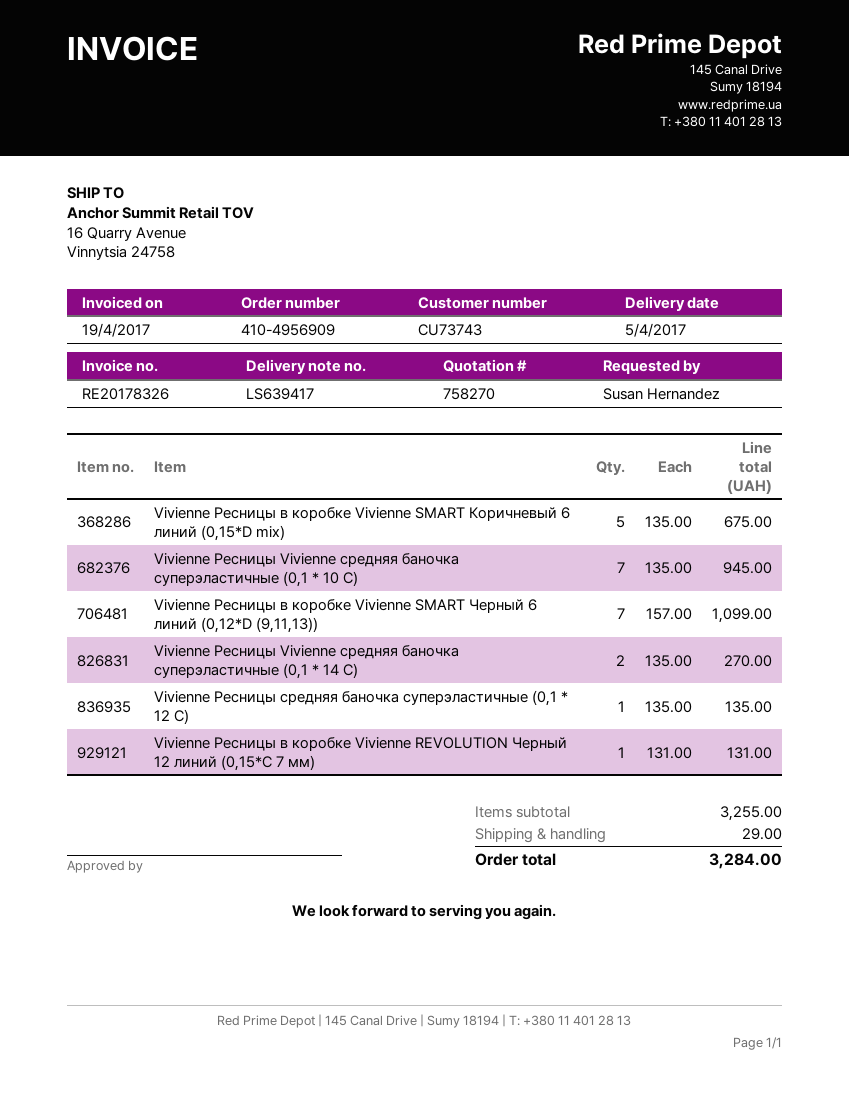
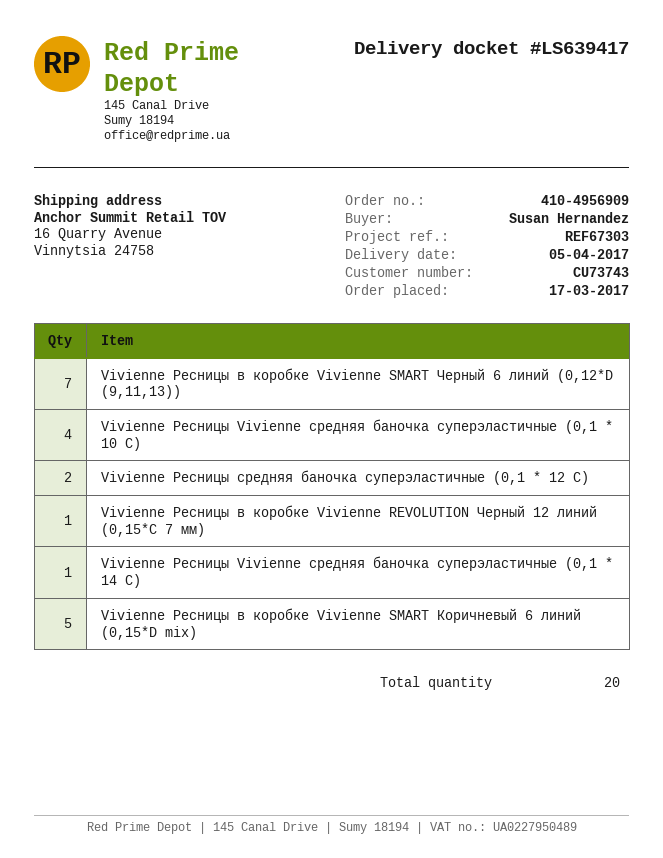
Vivienne Ресницы Vivienne средняя баночка суперэластичные (0,1 * 10 С): 7 -> 4
Vivienne Ресницы Vivienne средняя баночка суперэластичные (0,1 * 14 С): 2 -> 1
Vivienne Ресницы средняя баночка суперэластичные (0,1 * 12 С): 1 -> 2

